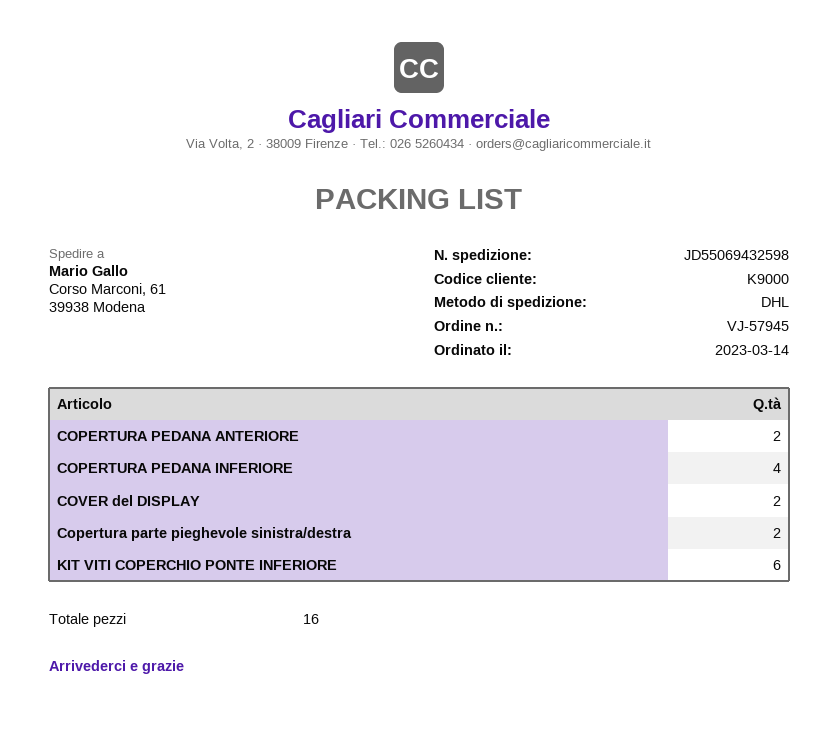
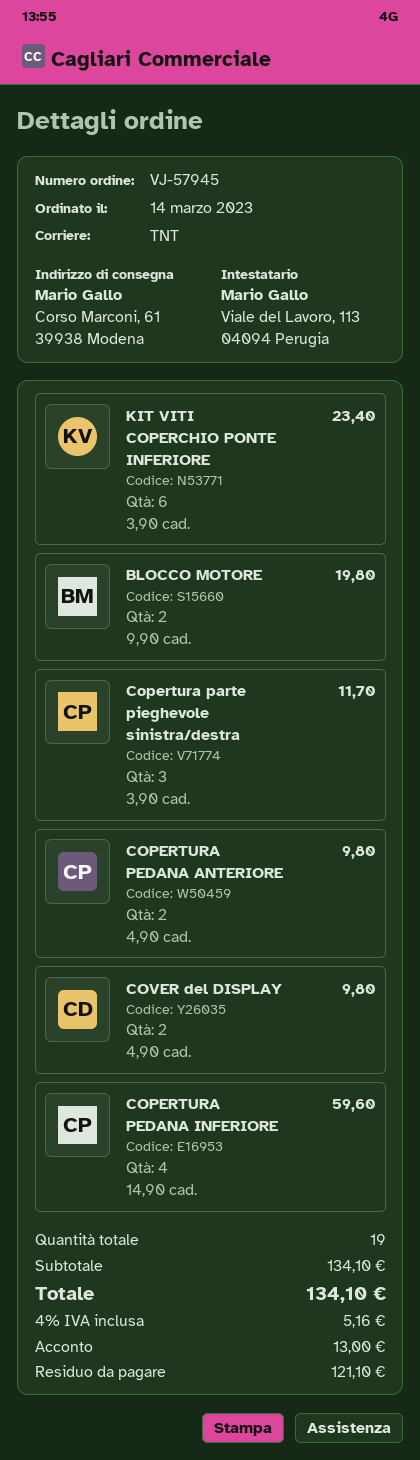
shipping method: DHL -> TNT
Copertura parte pieghevole sinistra/destra: 2 -> 3
BLOCCO MOTORE: none -> 2
total quantity: 16 -> 19

